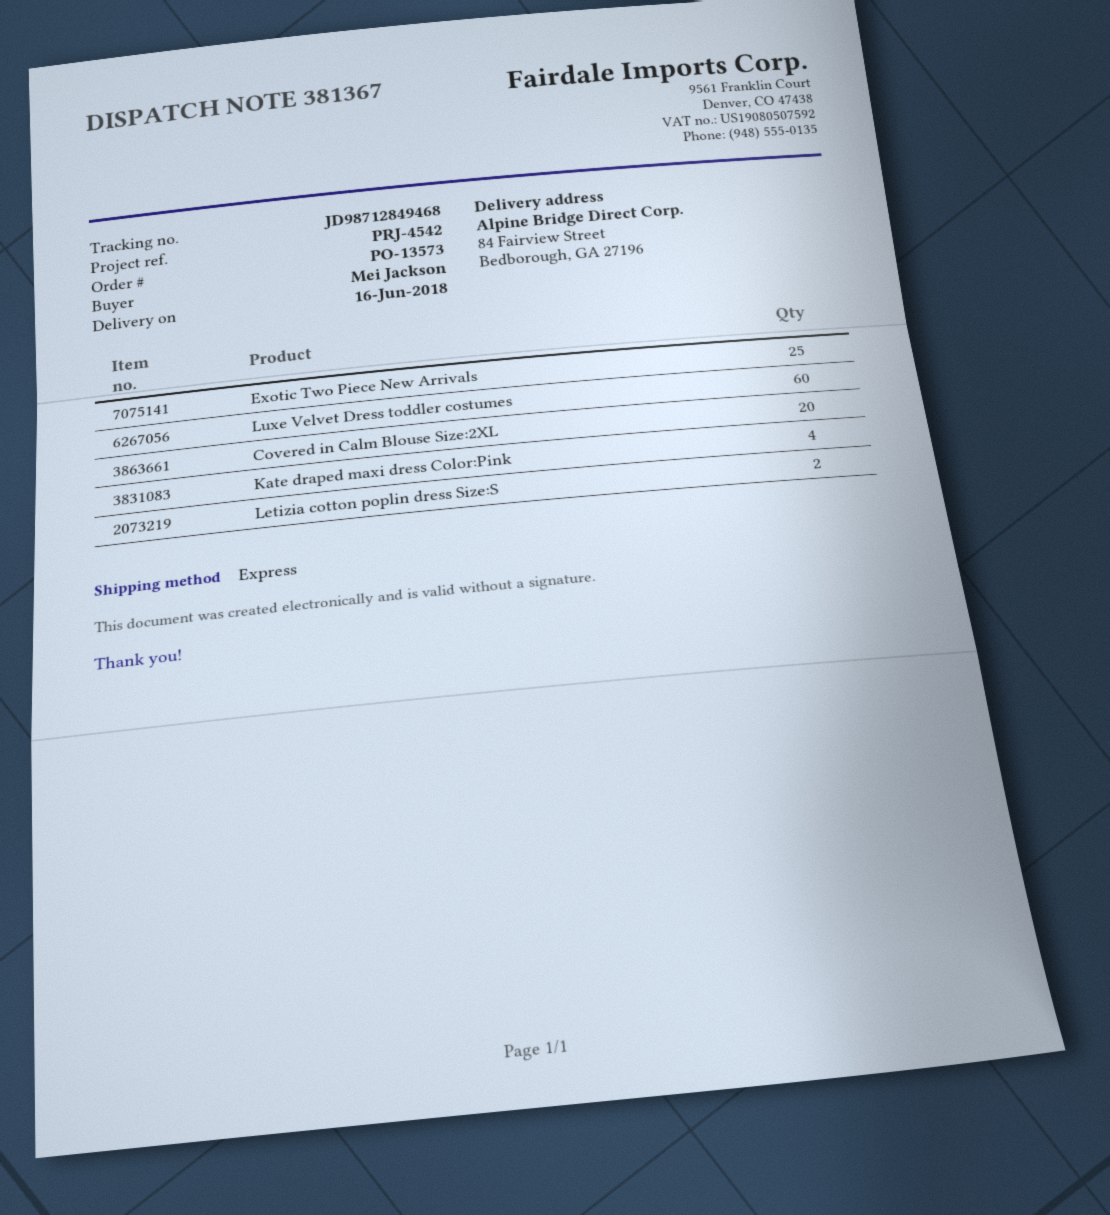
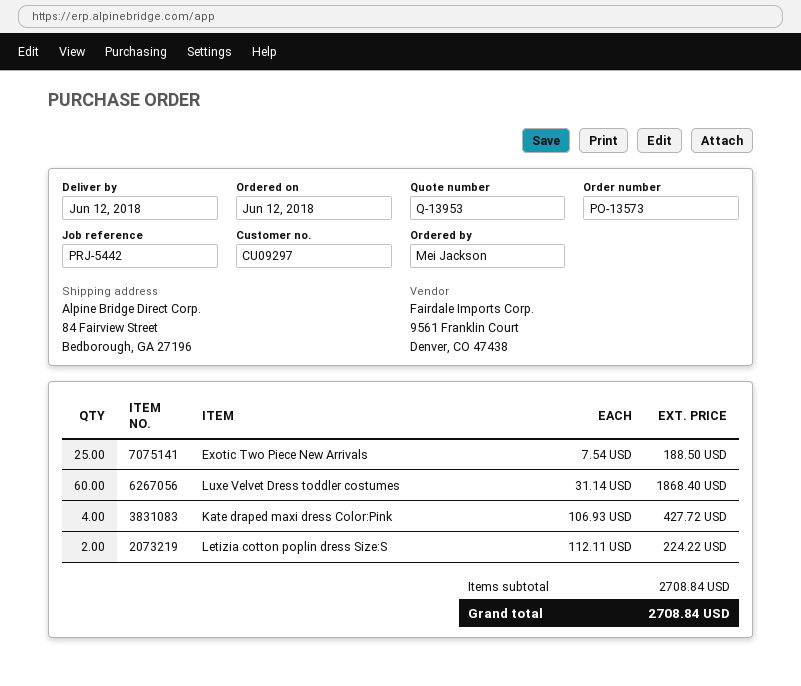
delivery date: 2018-06-16 -> 2018-06-12
reference: PRJ-4542 -> PRJ-5442
Covered in Calm Blouse Size:2XL: 20 -> none

